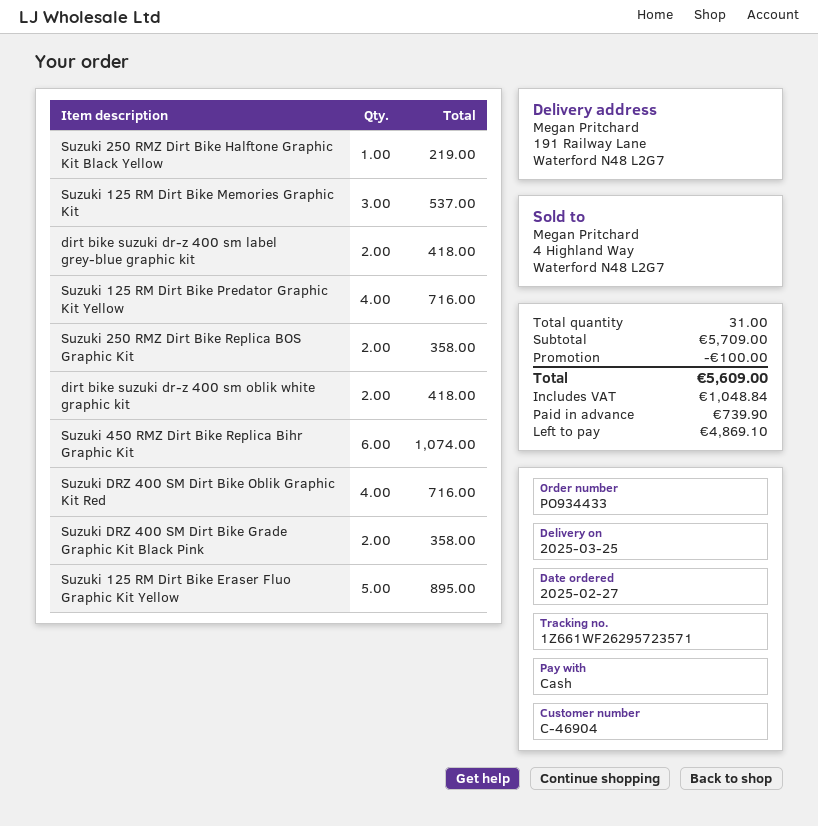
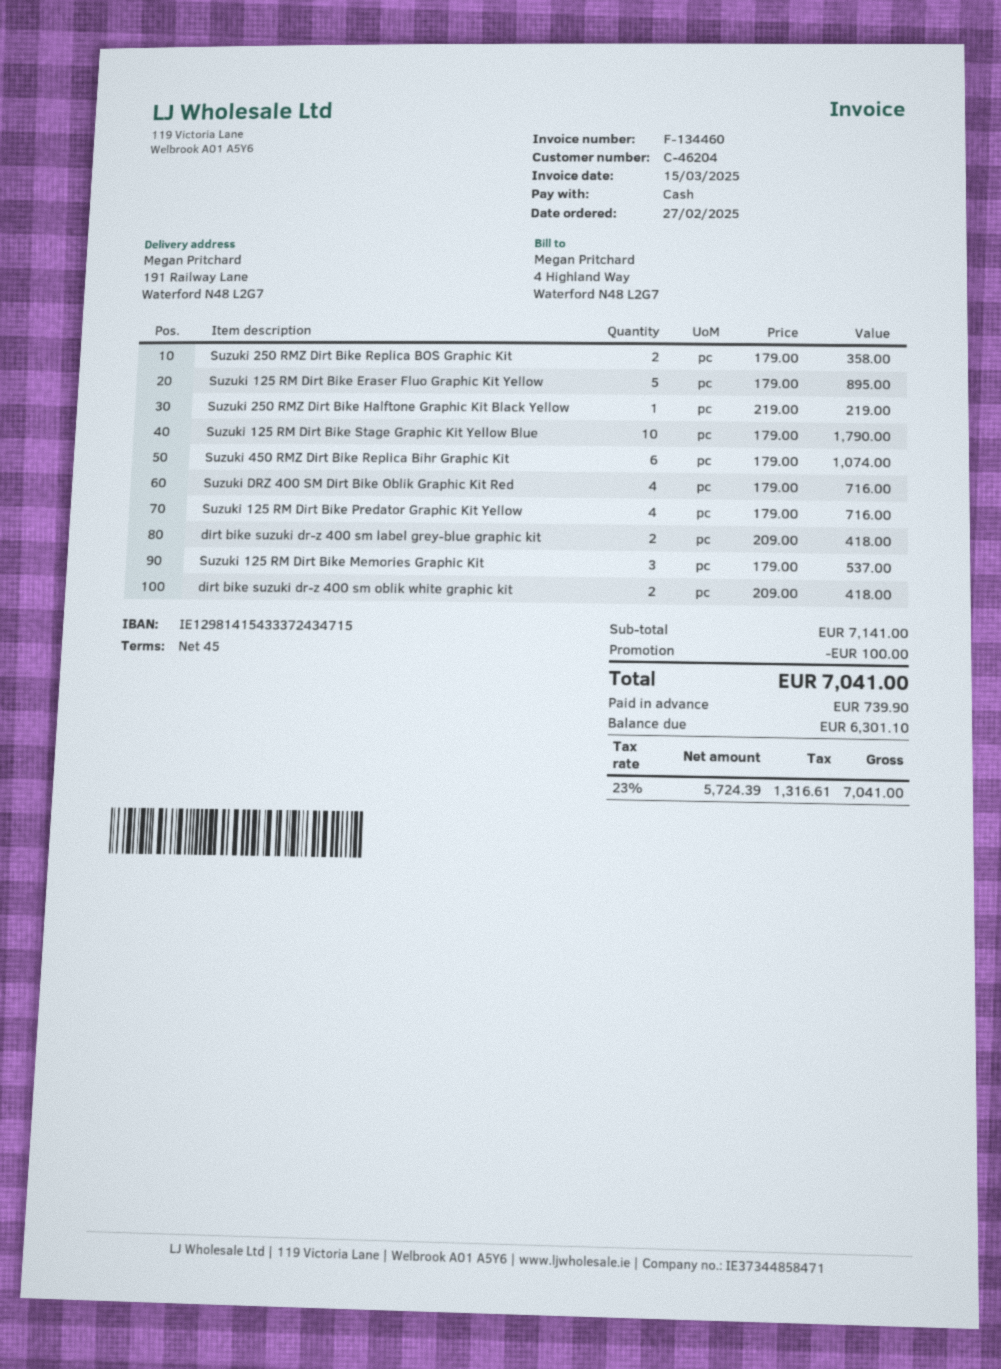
customer number: C-46904 -> C-46204
Suzuki DRZ 400 SM Dirt Bike Grade Graphic Kit Black Pink: 2 for 358.00 -> none
Suzuki 125 RM Dirt Bike Stage Graphic Kit Yellow Blue: none -> 10 for 1790.00
subtotal: 5709.00 -> 7141.00
tax: 1048.84 -> 1316.61
total: 5609.00 -> 7041.00
balance: 4869.10 -> 6301.10

